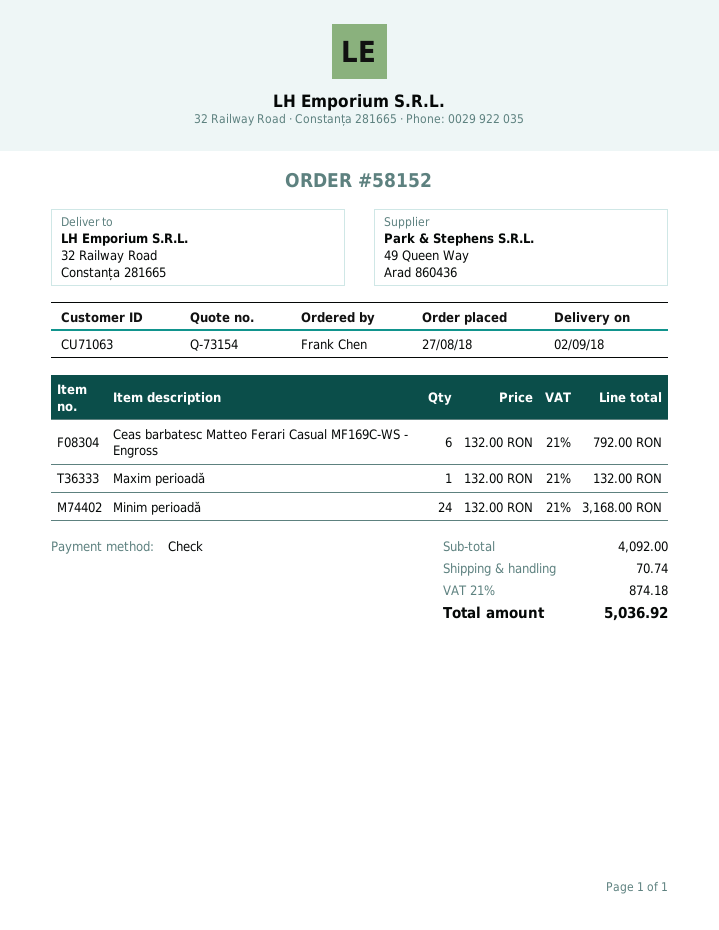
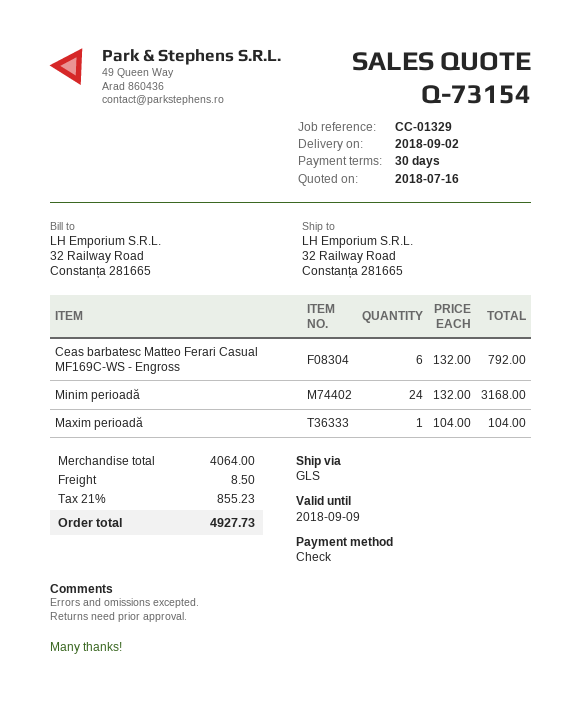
Maxim perioadă: 1 x 132.00 = 132.00 -> 1 x 104.00 = 104.00
subtotal: 4092.00 -> 4064.00
shipping: 70.74 -> 8.50
tax: 21% = 874.18 -> 21% = 855.23
total: 5036.92 -> 4927.73

